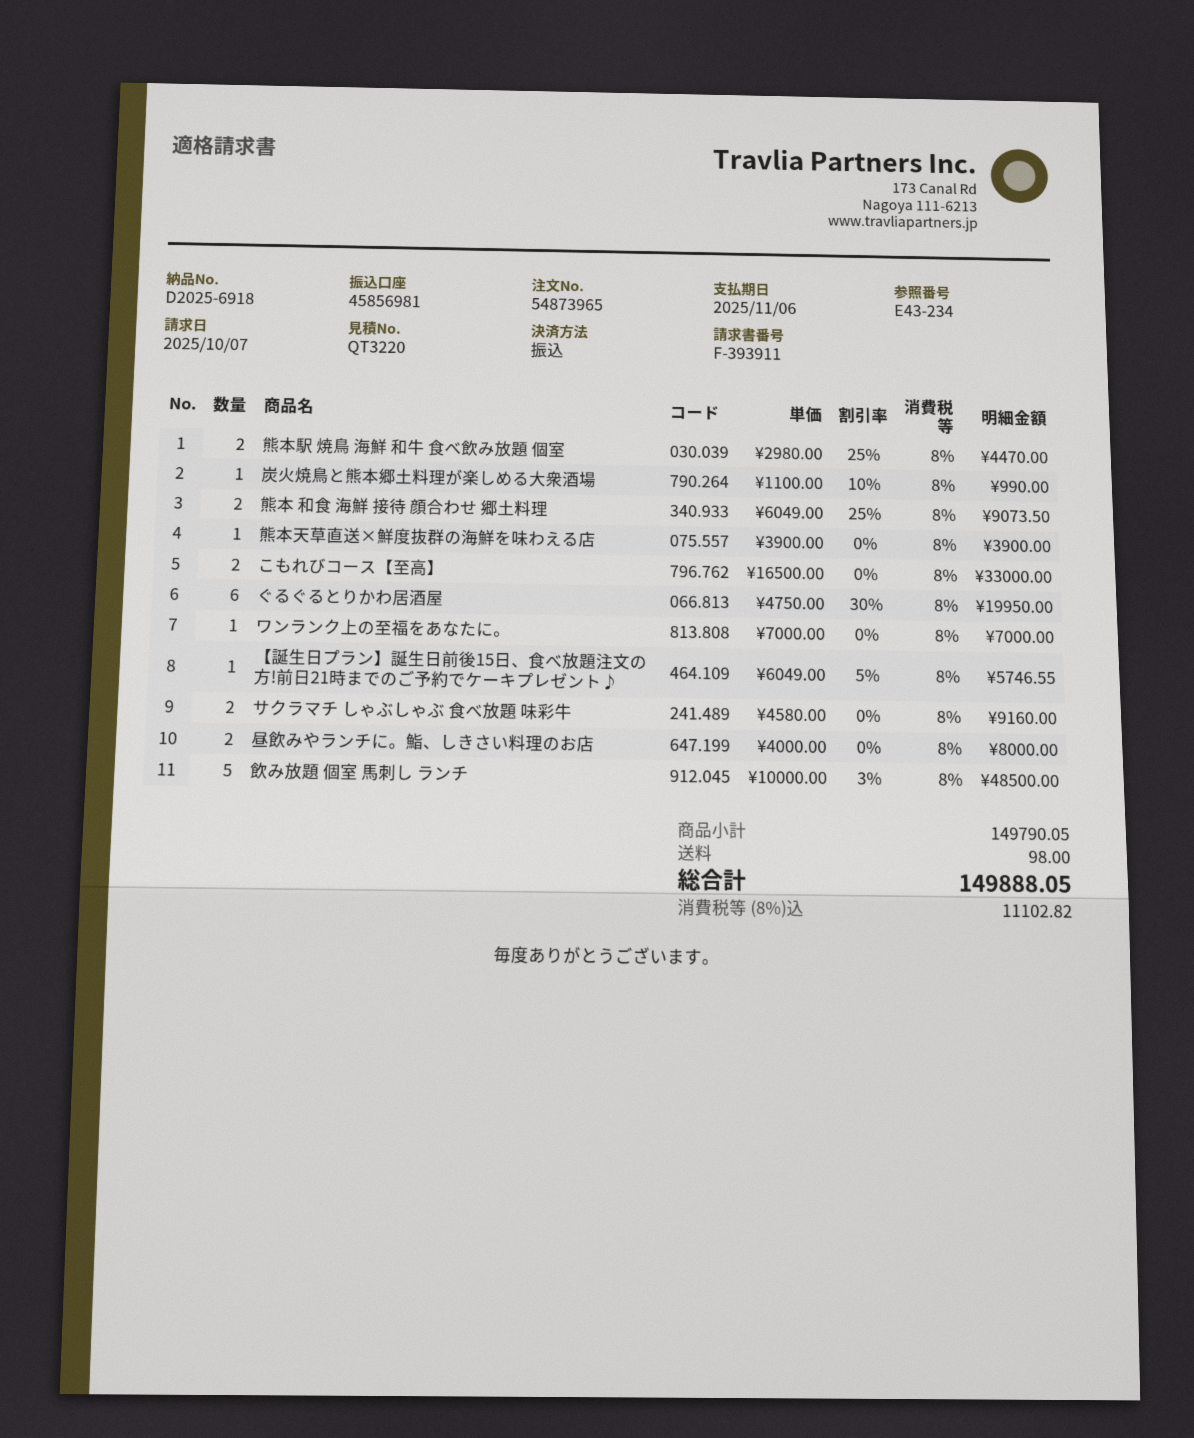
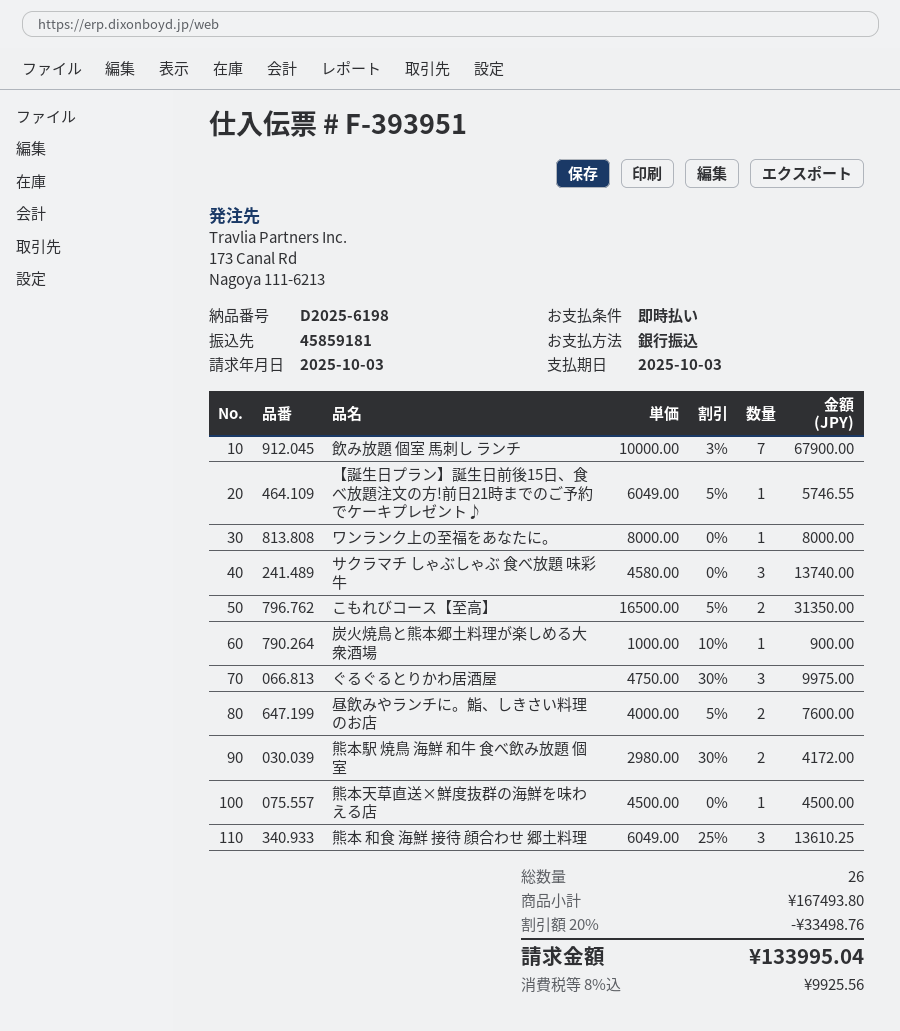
delivery note number: D2025-6918 -> D2025-6198
invoice number: F-393911 -> F-393951
invoice date: 2025-10-07 -> 2025-10-03
due date: 2025-11-06 -> 2025-10-03
bank account: 45856981 -> 45859181
熊本駅 焼鳥 海鮮 和牛 食べ飲み放題 個室: 2 x 2980.00 - 25% = 4470.00 -> 2 x 2980.00 - 30% = 4172.00
炭火焼鳥と熊本郷土料理が楽しめる大衆酒場: 1 x 1100.00 - 10% = 990.00 -> 1 x 1000.00 - 10% = 900.00
熊本 和食 海鮮 接待 顔合わせ 郷土料理: 2 x 6049.00 - 25% = 9073.50 -> 3 x 6049.00 - 25% = 13610.25
熊本天草直送×鮮度抜群の海鮮を味わえる店: 1 x 3900.00 = 3900.00 -> 1 x 4500.00 = 4500.00
こもれびコース【至高】: 2 x 16500.00 = 33000.00 -> 2 x 16500.00 - 5% = 31350.00
ぐるぐるとりかわ居酒屋: 6 x 4750.00 - 30% = 19950.00 -> 3 x 4750.00 - 30% = 9975.00
ワンランク上の至福をあなたに。: 1 x 7000.00 = 7000.00 -> 1 x 8000.00 = 8000.00
サクラマチ しゃぶしゃぶ 食べ放題 味彩牛: 2 x 4580.00 = 9160.00 -> 3 x 4580.00 = 13740.00
昼飲みやランチに。鮨、しきさい料理のお店: 2 x 4000.00 = 8000.00 -> 2 x 4000.00 - 5% = 7600.00
飲み放題 個室 馬刺し ランチ: 5 x 10000.00 - 3% = 48500.00 -> 7 x 10000.00 - 3% = 67900.00
subtotal: 149790.05 -> 167493.80
discount: none -> 20% = 33498.76
shipping: 98.00 -> none
tax: 8% = 11102.82 -> 8% = 9925.56
total: 149888.05 -> 133995.04

